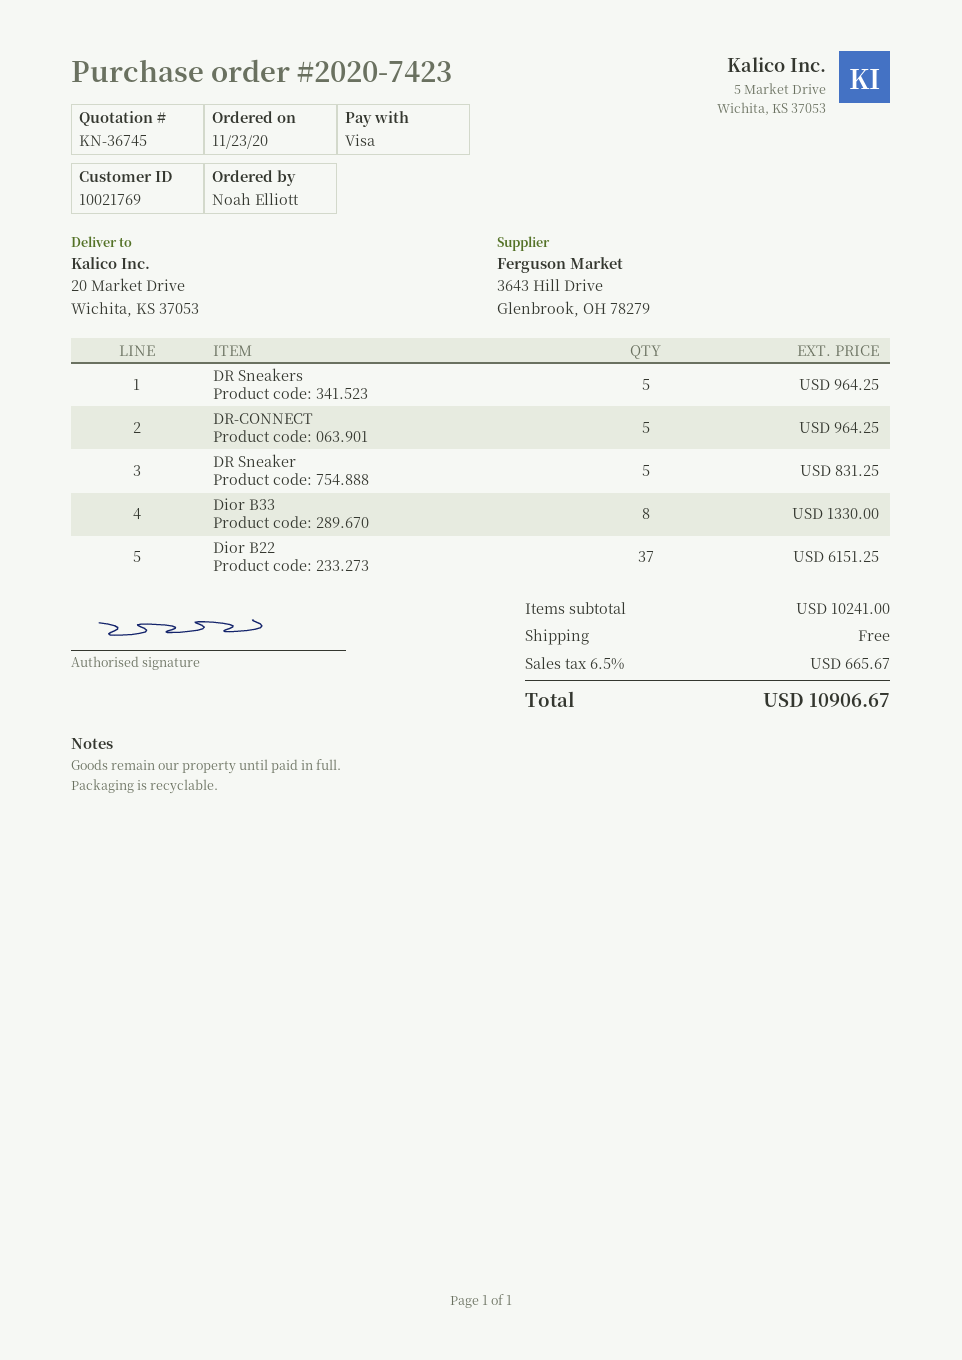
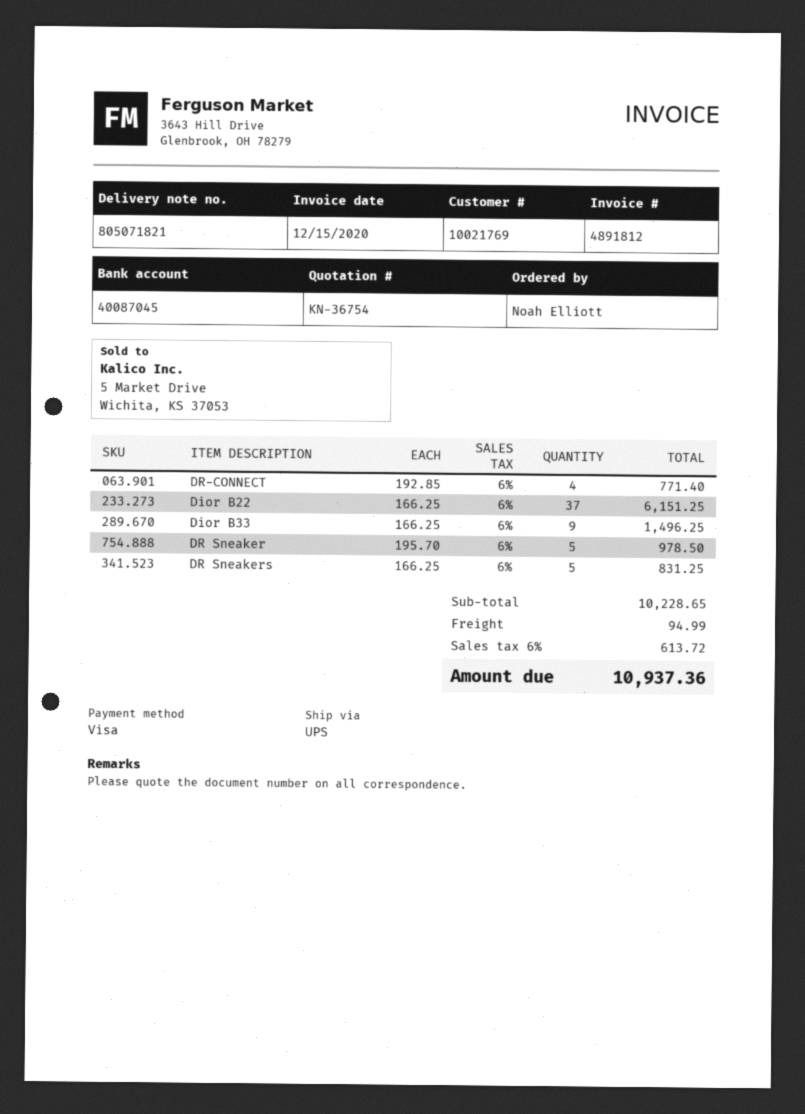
quote number: KN-36745 -> KN-36754
DR Sneakers: 5 for 964.25 -> 5 for 831.25
DR-CONNECT: 5 for 964.25 -> 4 for 771.40
DR Sneaker: 5 for 831.25 -> 5 for 978.50
Dior B33: 8 for 1330.00 -> 9 for 1496.25
subtotal: 10241.00 -> 10228.65
shipping: 0.00 -> 94.99
tax: 6.5% = 665.67 -> 6% = 613.72
total: 10906.67 -> 10937.36

